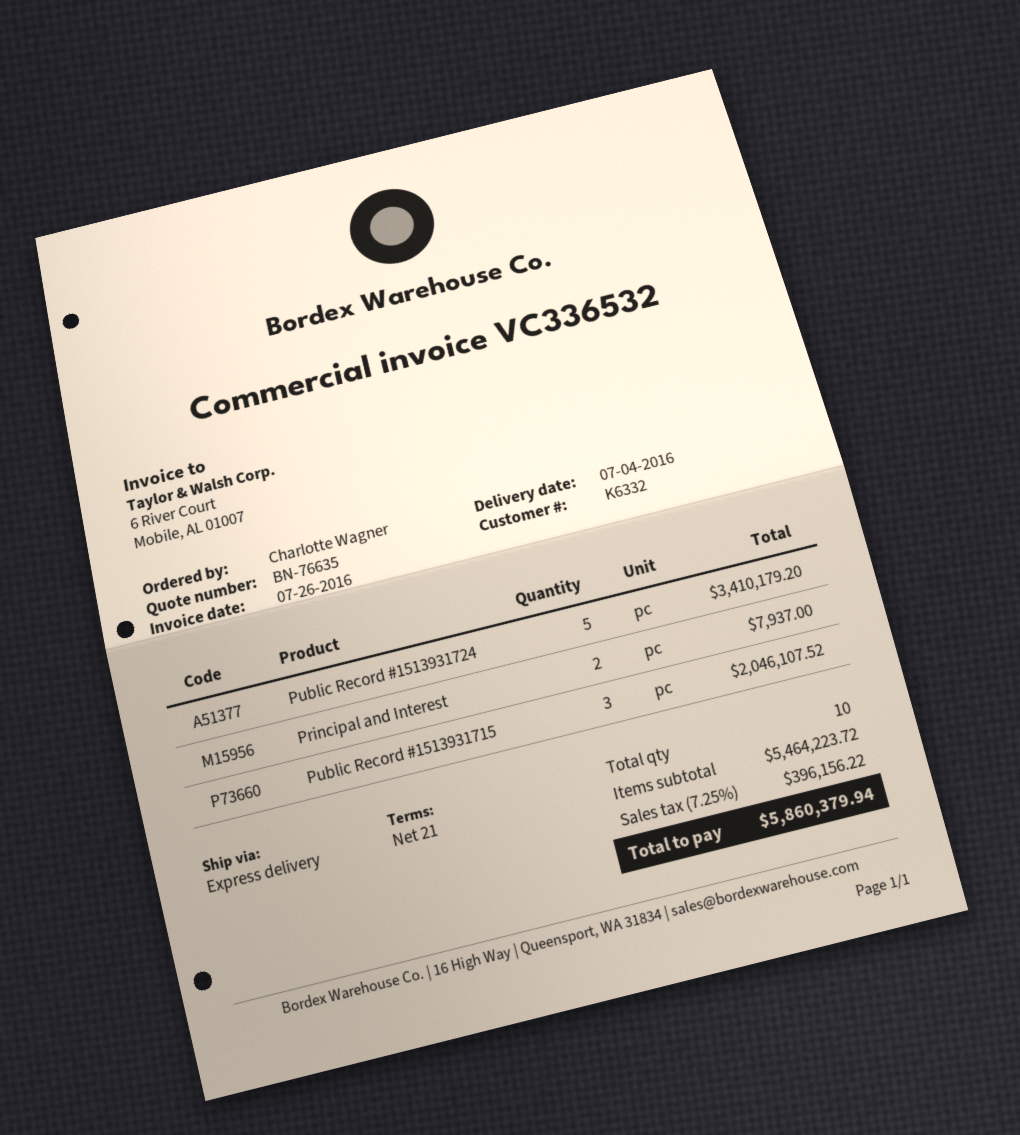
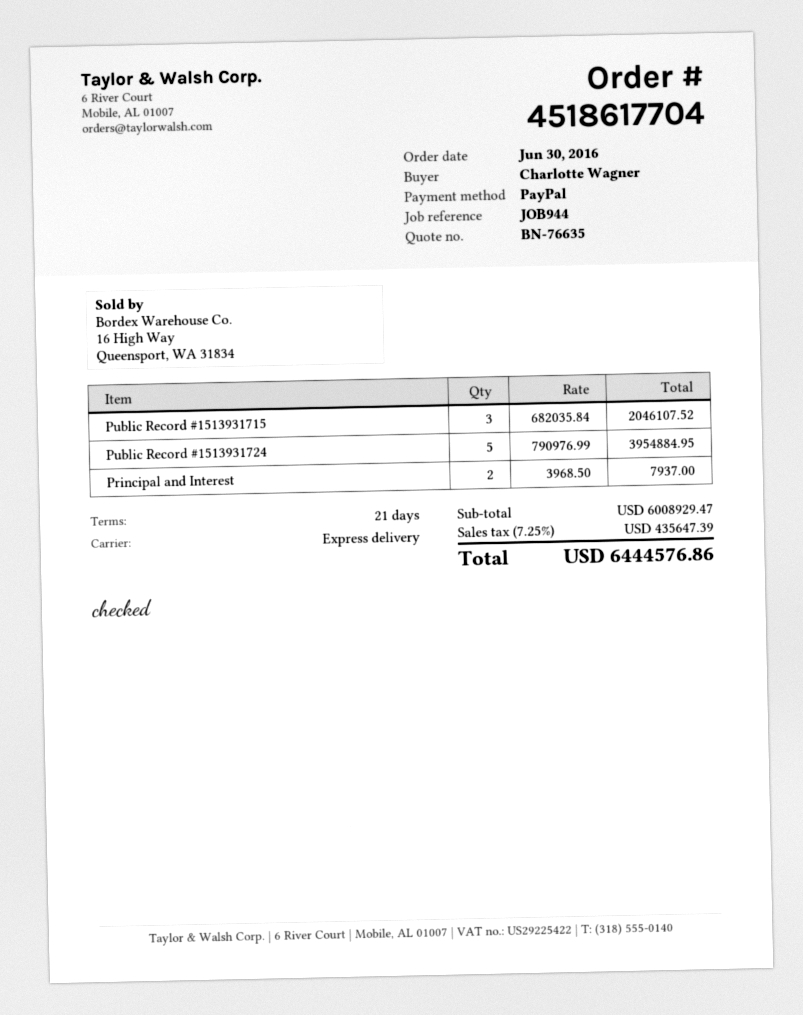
Public Record #1513931724: 5 for 3410179.20 -> 5 for 3954884.95
subtotal: 5464223.72 -> 6008929.47
tax: 7.25% = 396156.22 -> 7.25% = 435647.39
total: 5860379.94 -> 6444576.86

